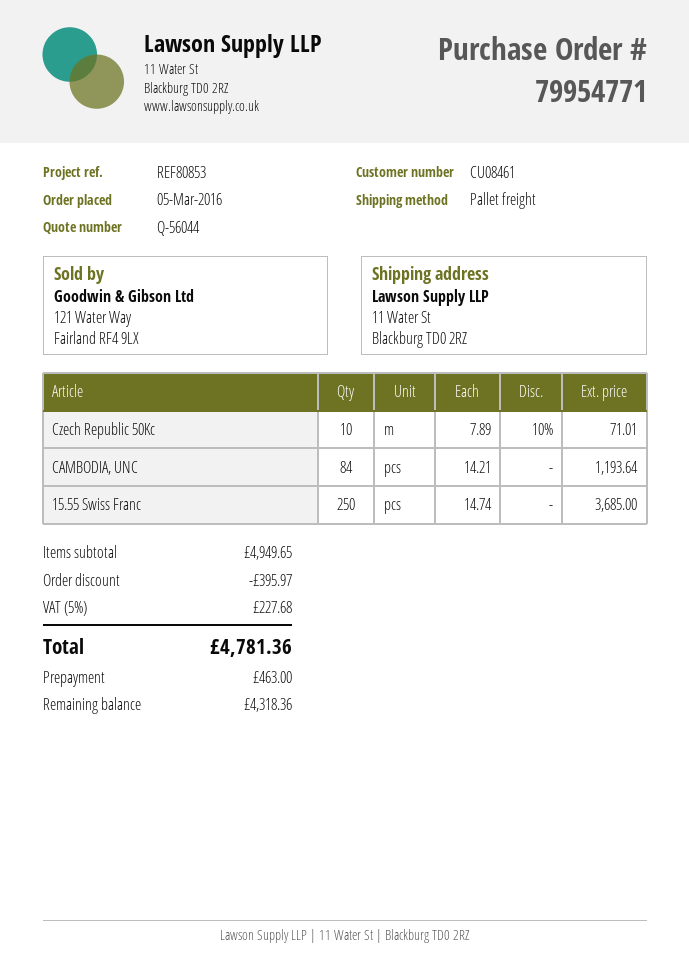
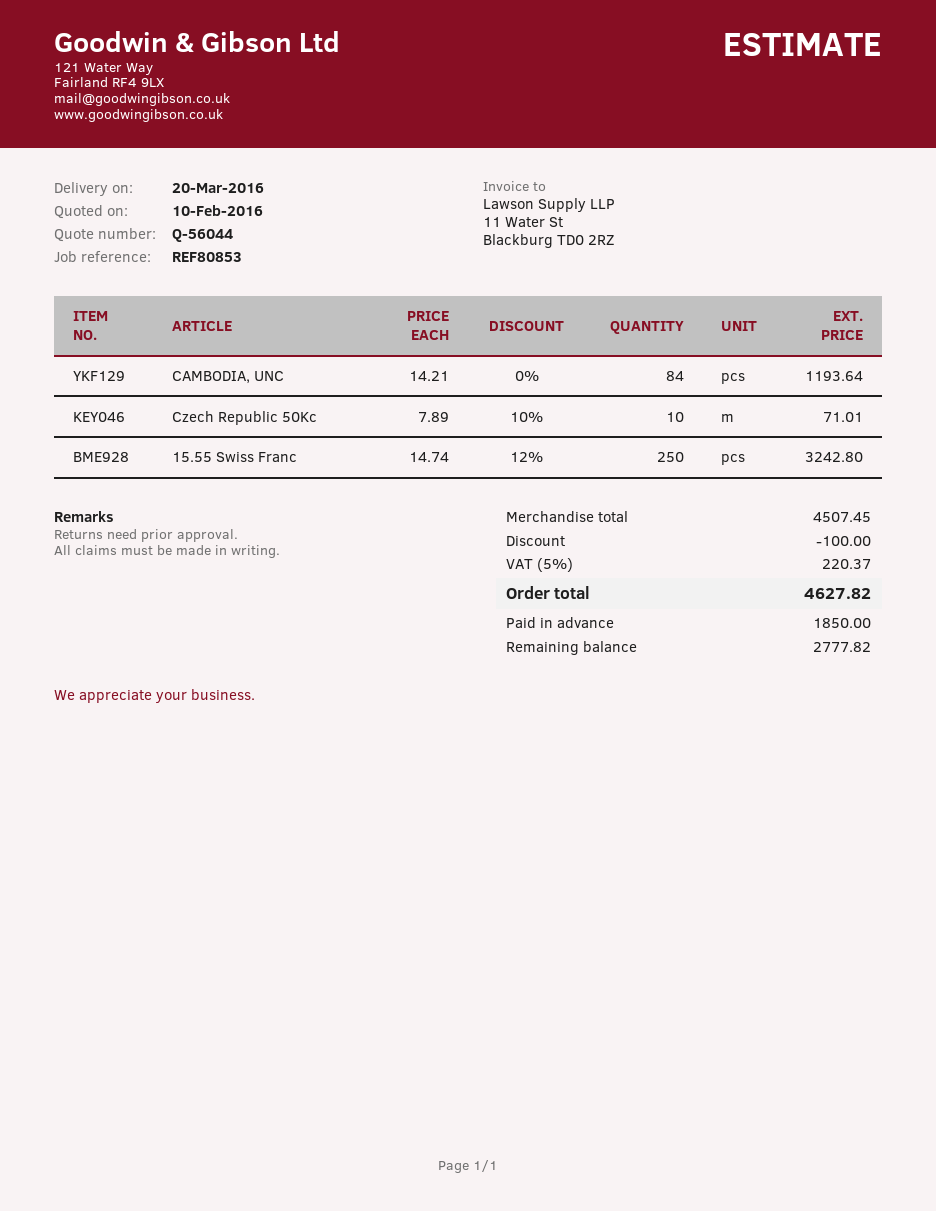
15.55 Swiss Franc: 250 x 14.74 = 3685.00 -> 250 x 14.74 - 12% = 3242.80
subtotal: 4949.65 -> 4507.45
discount: 395.97 -> 100.00
tax: 5% = 227.68 -> 5% = 220.37
total: 4781.36 -> 4627.82
deposit: 463.00 -> 1850.00
balance: 4318.36 -> 2777.82

